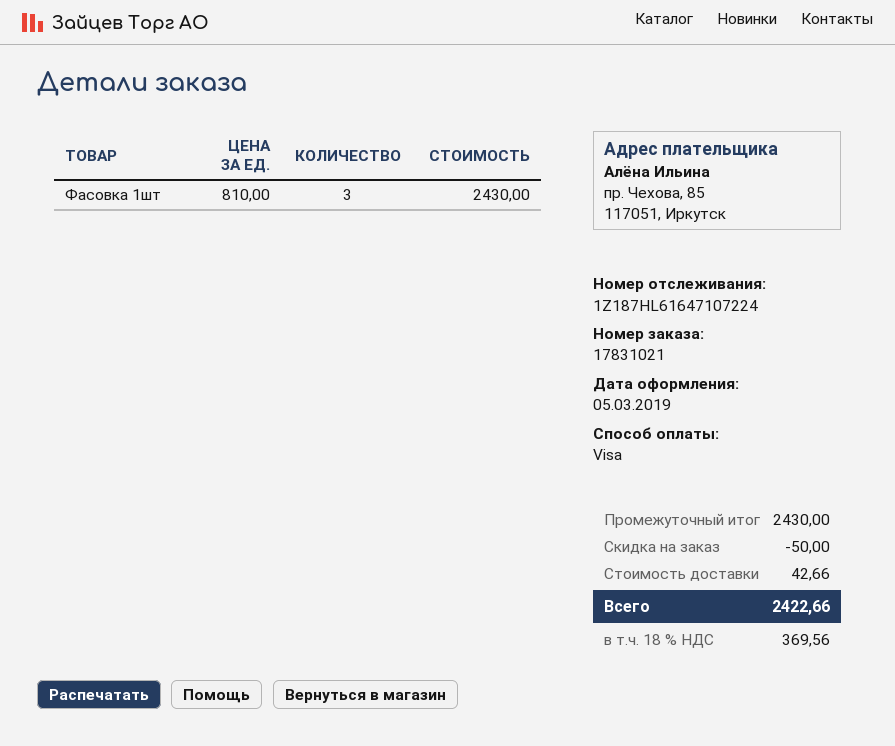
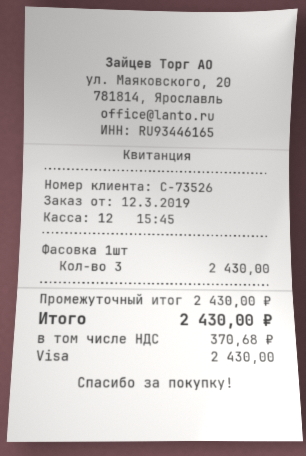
order date: 2019-03-05 -> 2019-03-12
discount: 50.00 -> none
shipping: 42.66 -> none
tax: 369.56 -> 370.68
total: 2422.66 -> 2430.00

